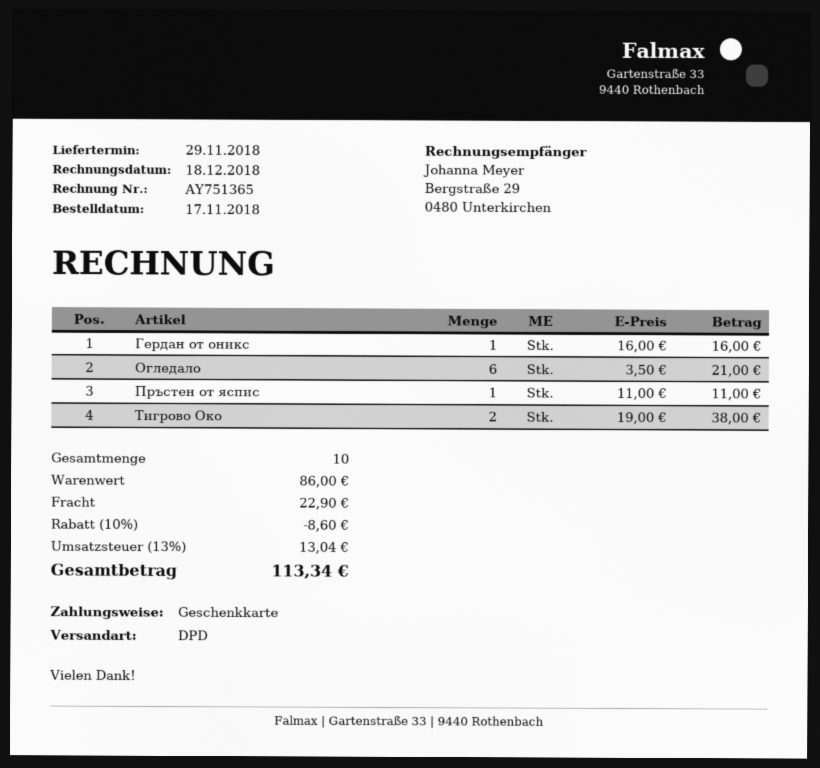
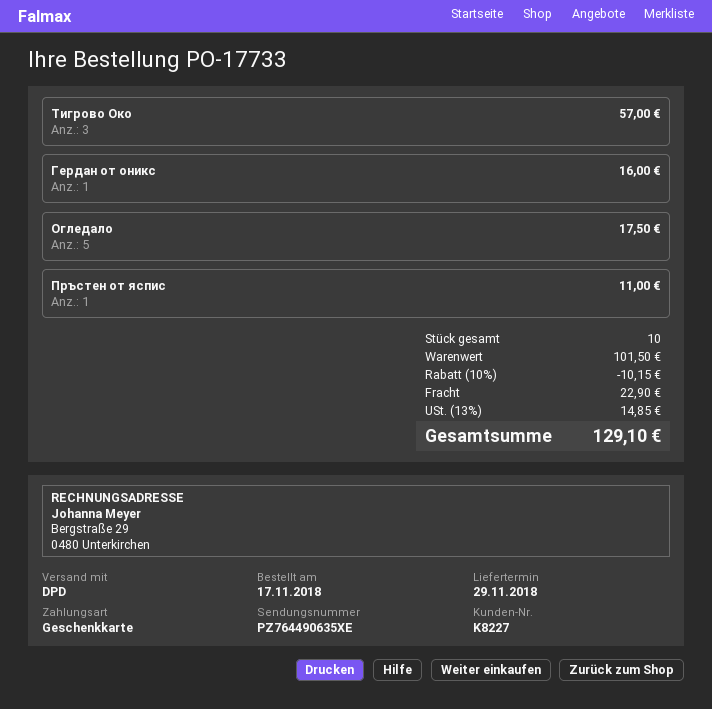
Огледало: 6 for 21.00 -> 5 for 17.50
Тигрово Око: 2 for 38.00 -> 3 for 57.00
subtotal: 86.00 -> 101.50
discount: 10% = 8.60 -> 10% = 10.15
tax: 13% = 13.04 -> 13% = 14.85
total: 113.34 -> 129.10

